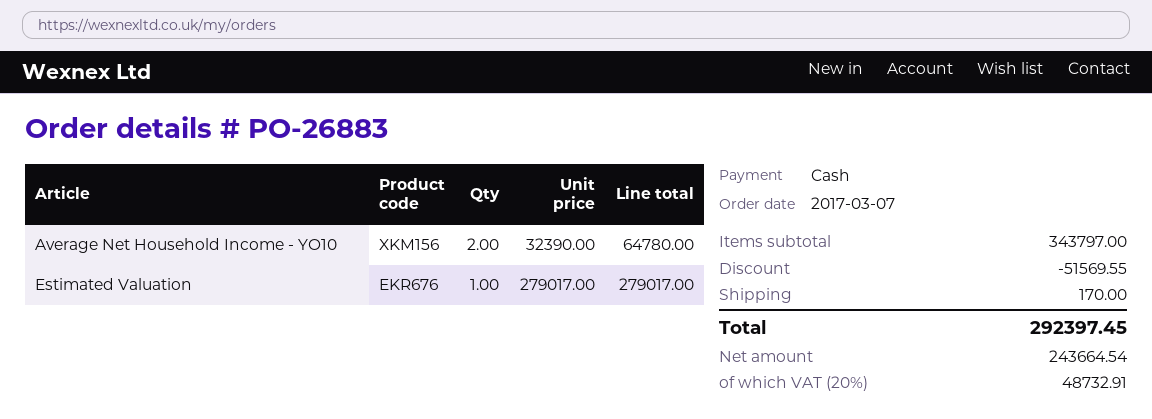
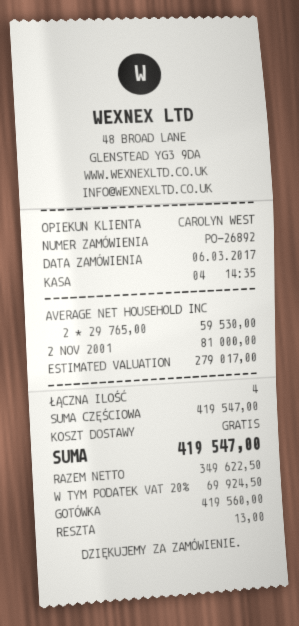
order number: PO-26883 -> PO-26892
order date: 2017-03-07 -> 2017-03-06
Average Net Household Income - YO10: 2 x 32390.00 = 64780.00 -> 2 x 29765.00 = 59530.00
2 NOV 2001: none -> 1 x 81000.00 = 81000.00
subtotal: 343797.00 -> 419547.00
discount: 51569.55 -> none
shipping: 170.00 -> 0.00
net: 243664.54 -> 349622.50
tax: 20% = 48732.91 -> 20% = 69924.50
total: 292397.45 -> 419547.00

